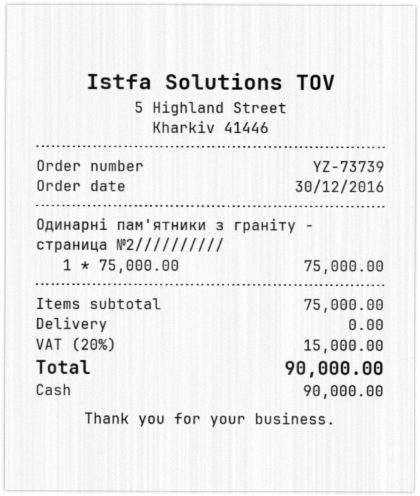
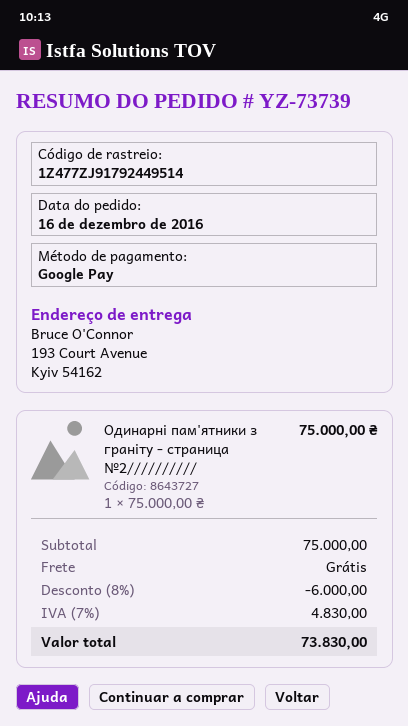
order date: 2016-12-30 -> 2016-12-16
payment method: cash -> Google Pay
discount: none -> 8% = 6000.00
tax: 20% = 15000.00 -> 7% = 4830.00
total: 90000.00 -> 73830.00

